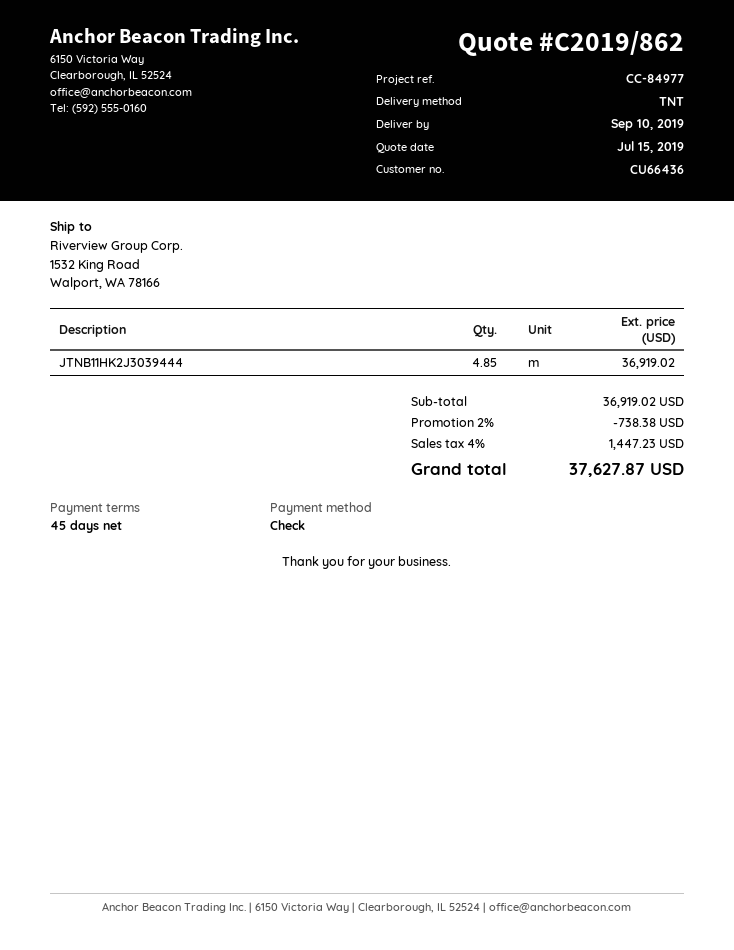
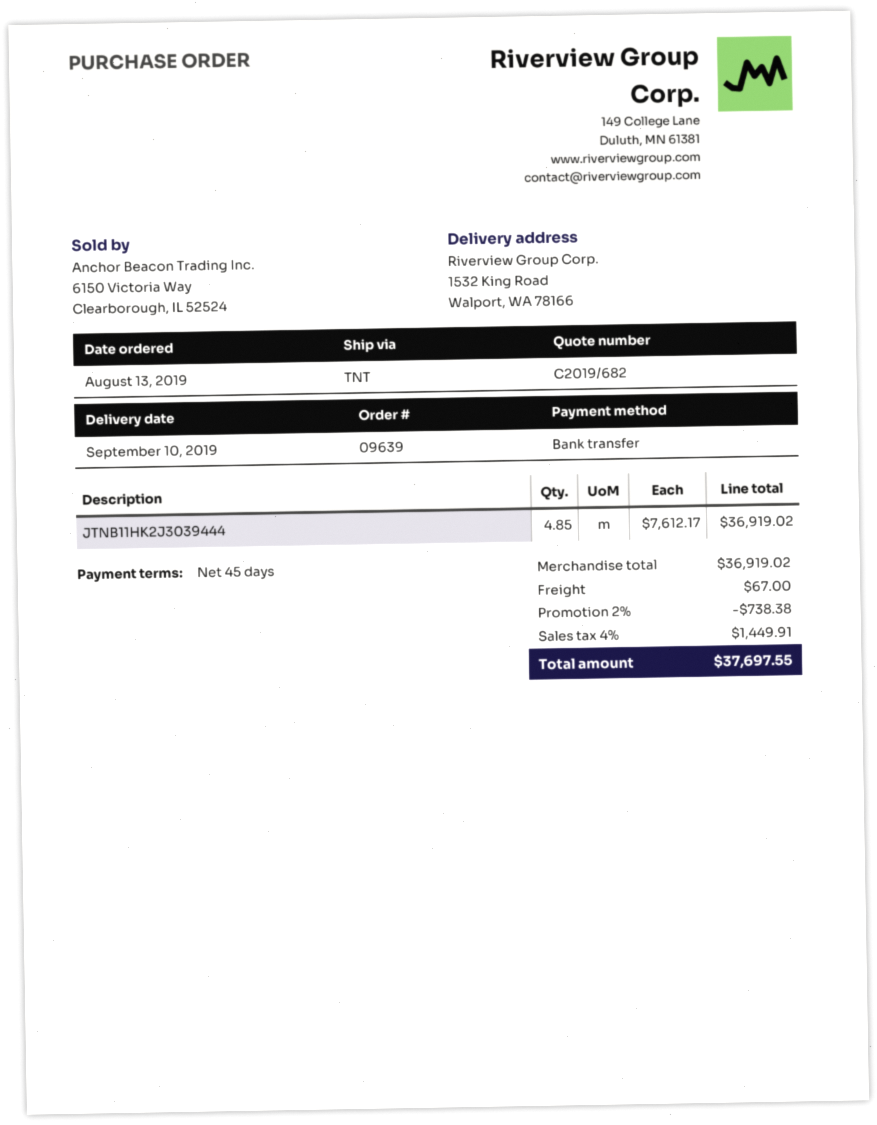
quote number: C2019/862 -> C2019/682
payment method: cheque -> bank transfer
shipping: none -> 67.00
tax: 4% = 1447.23 -> 4% = 1449.91
total: 37627.87 -> 37697.55

